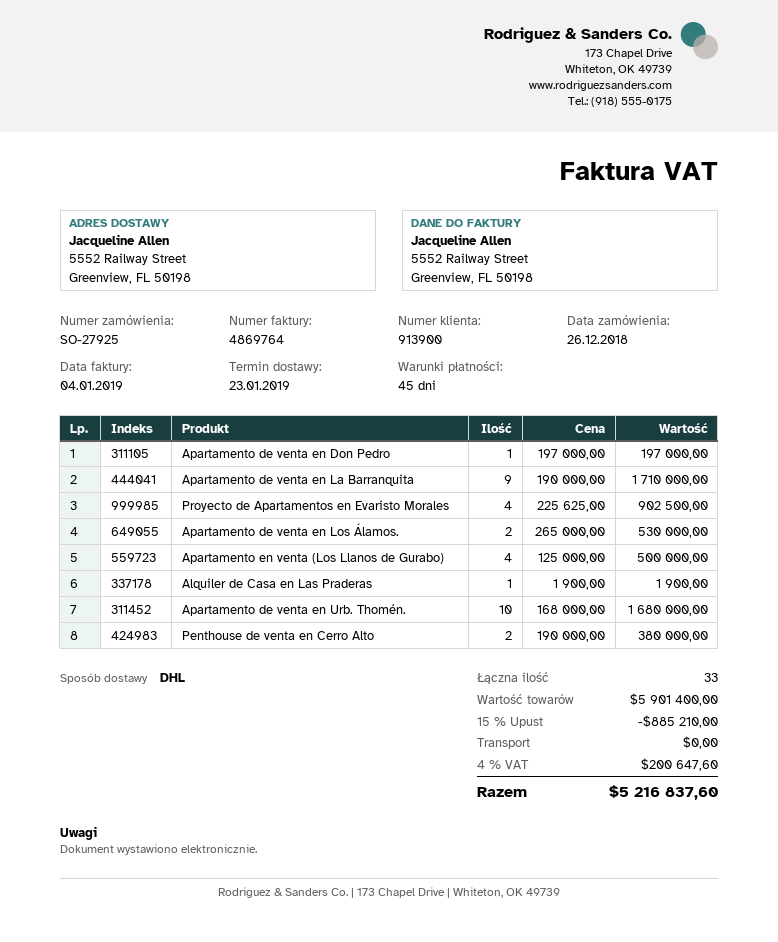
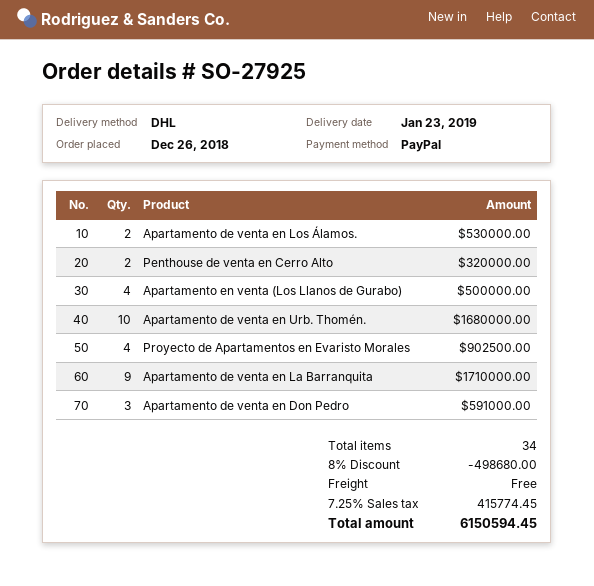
Apartamento de venta en Don Pedro: 1 for 197000.00 -> 3 for 591000.00
Alquiler de Casa en Las Praderas: 1 for 1900.00 -> none
Penthouse de venta en Cerro Alto: 2 for 380000.00 -> 2 for 320000.00
total quantity: 33 -> 34
discount: 15% = 885210.00 -> 8% = 498680.00
tax: 4% = 200647.60 -> 7.25% = 415774.45
total: 5216837.60 -> 6150594.45

